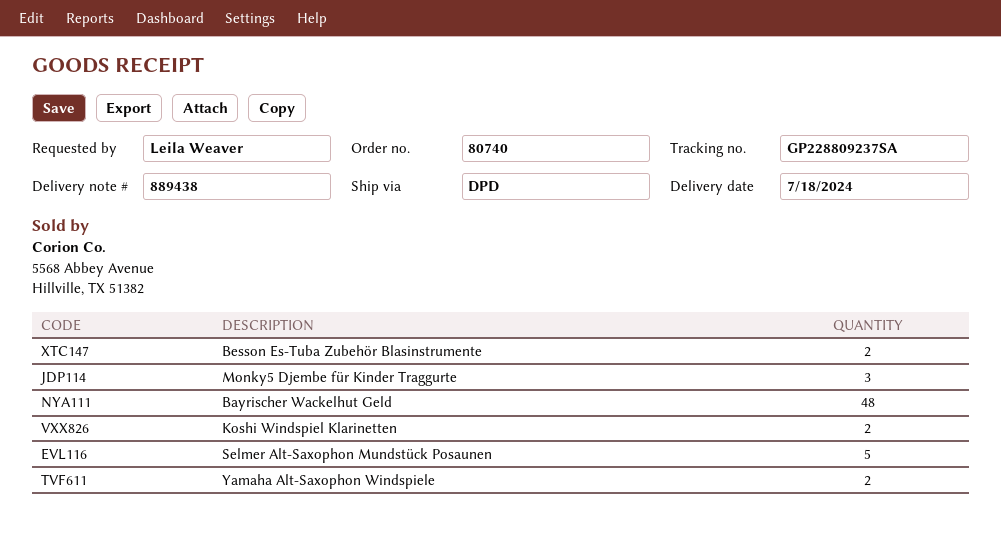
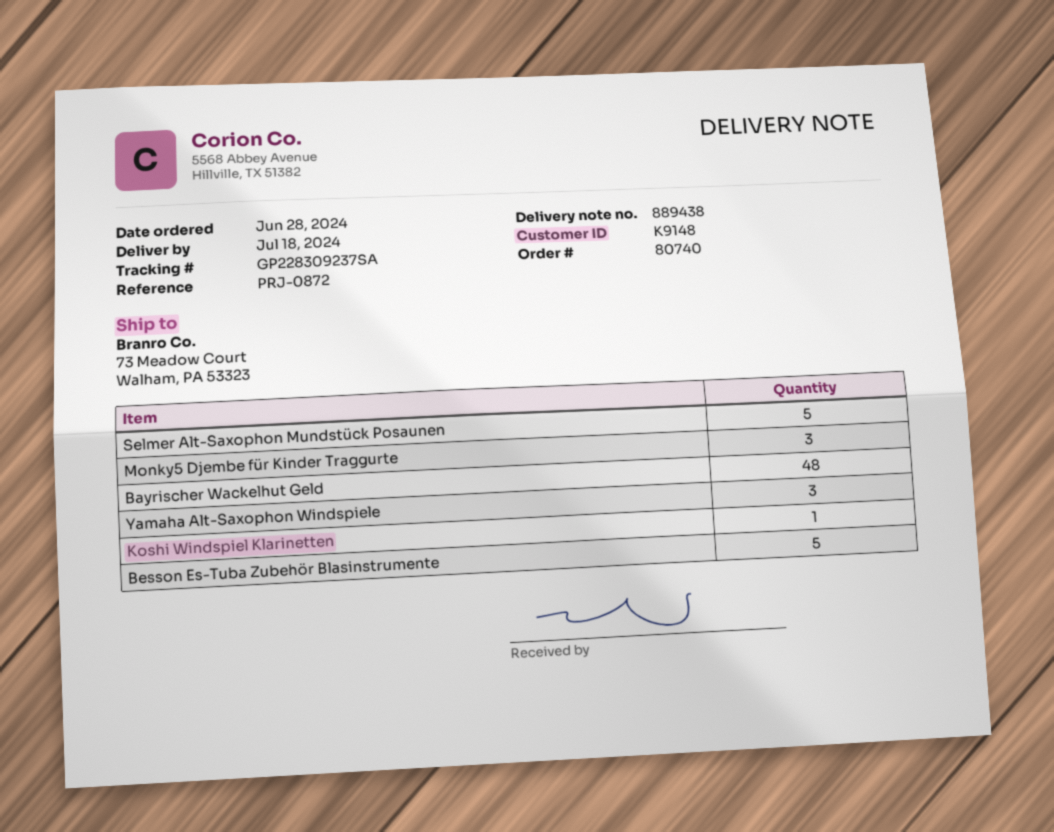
tracking number: GP228809237SA -> GP228309237SA
Besson Es-Tuba Zubehör Blasinstrumente: 2 -> 5
Koshi Windspiel Klarinetten: 2 -> 1
Yamaha Alt-Saxophon Windspiele: 2 -> 3

